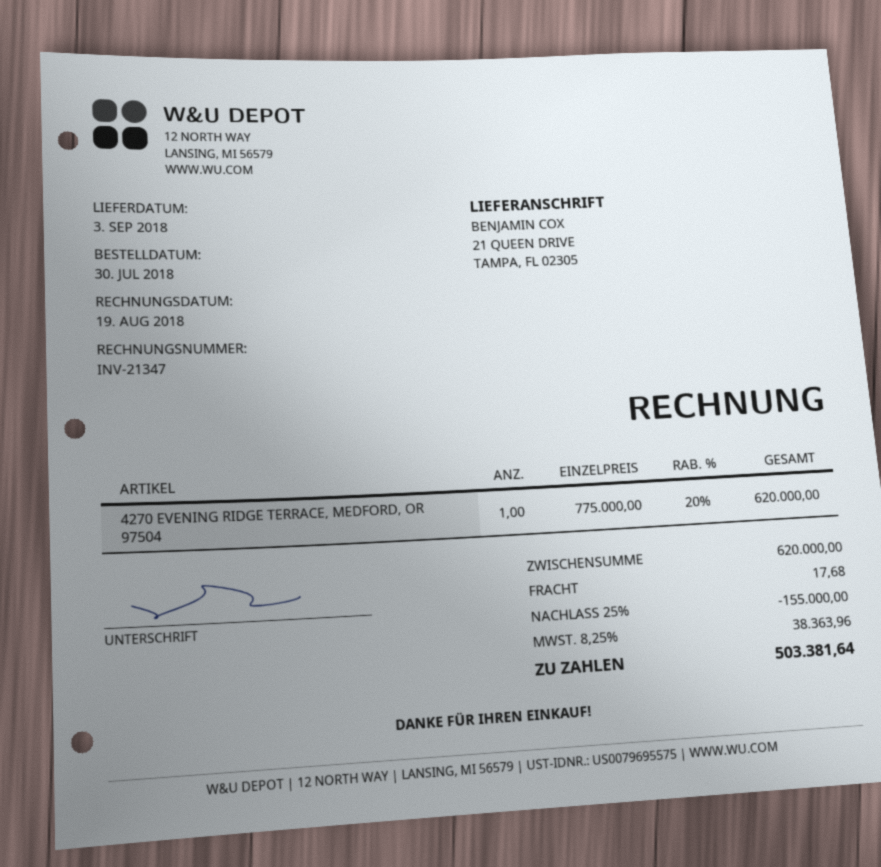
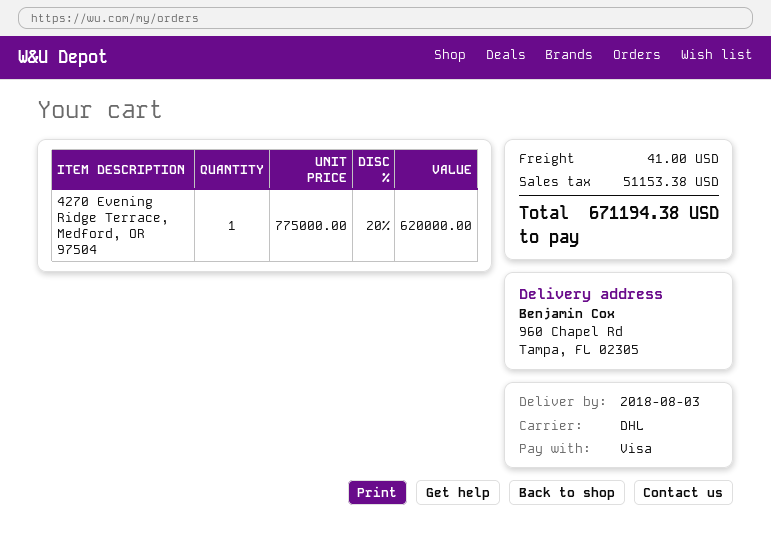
delivery date: 2018-09-03 -> 2018-08-03
ship to: 21 QUEEN DRIVE, TAMPA, FL 02305 -> 960 Chapel Rd, Tampa, FL 02305
discount: 25% = 155000.00 -> none
shipping: 17.68 -> 41.00
tax: 38363.96 -> 51153.38
total: 503381.64 -> 671194.38

